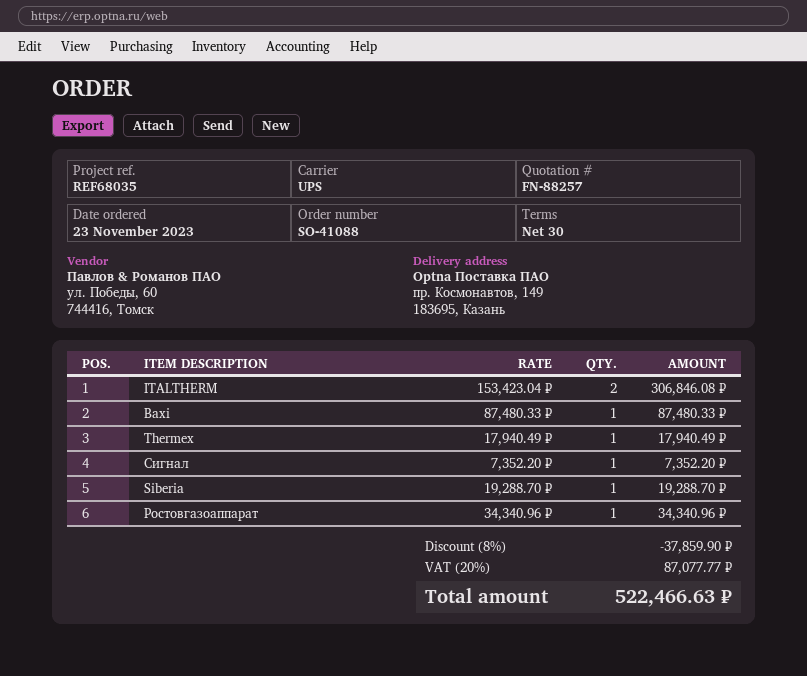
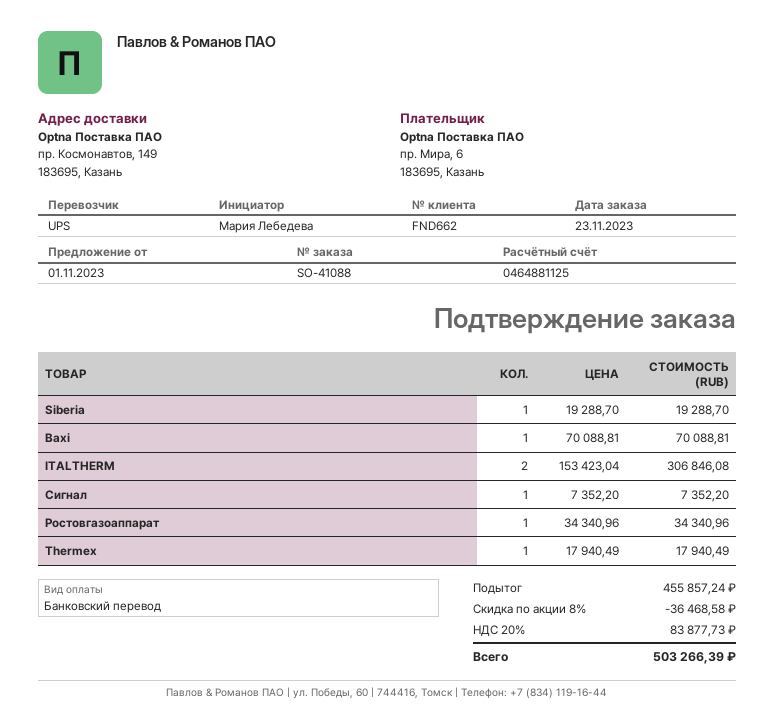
Baxi: 1 x 87480.33 = 87480.33 -> 1 x 70088.81 = 70088.81
discount: 8% = 37859.90 -> 8% = 36468.58
tax: 20% = 87077.77 -> 20% = 83877.73
total: 522466.63 -> 503266.39

